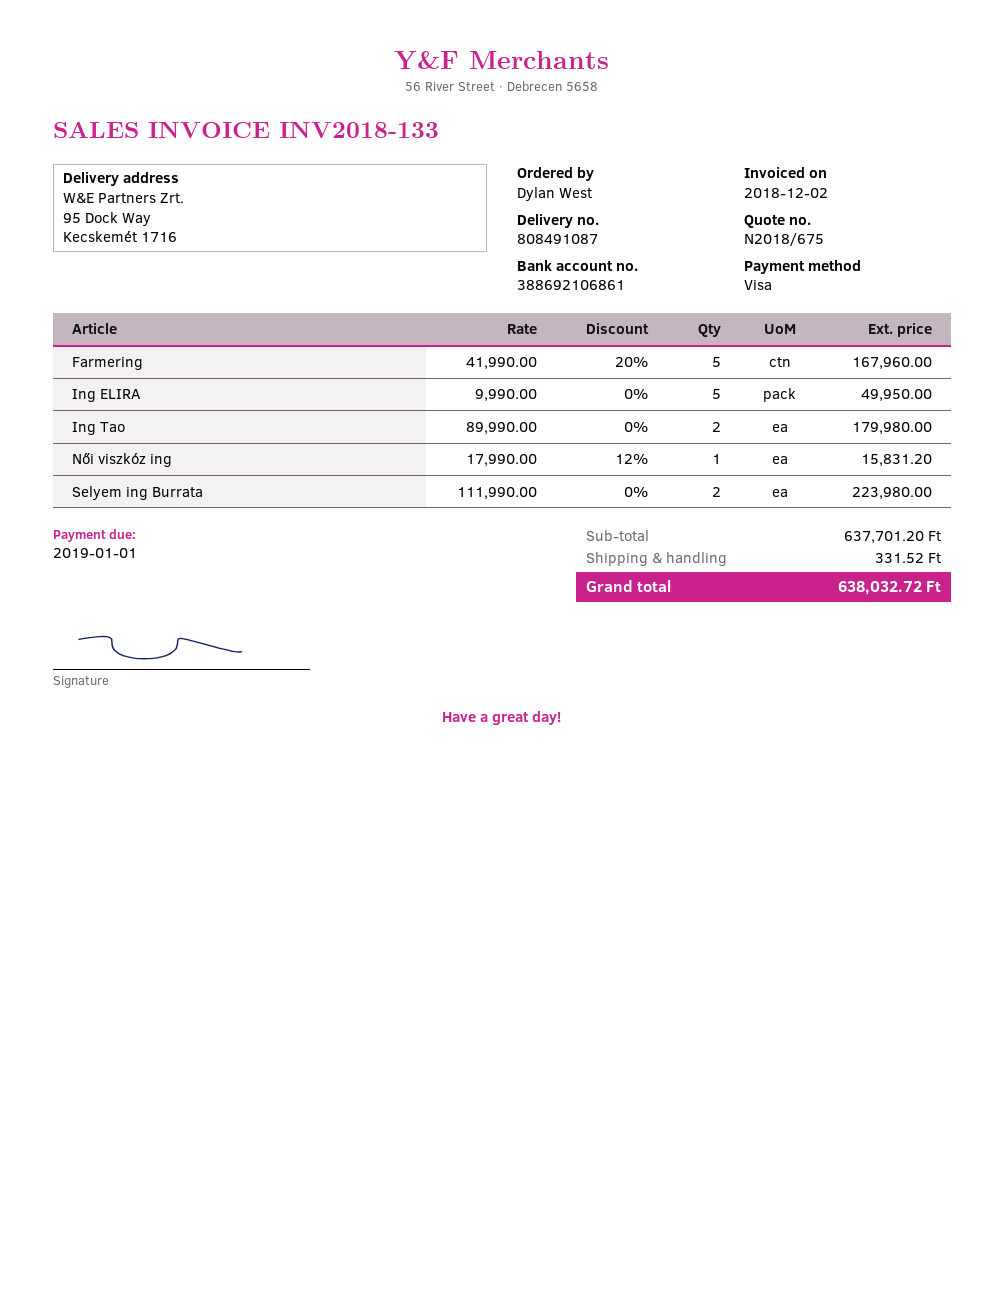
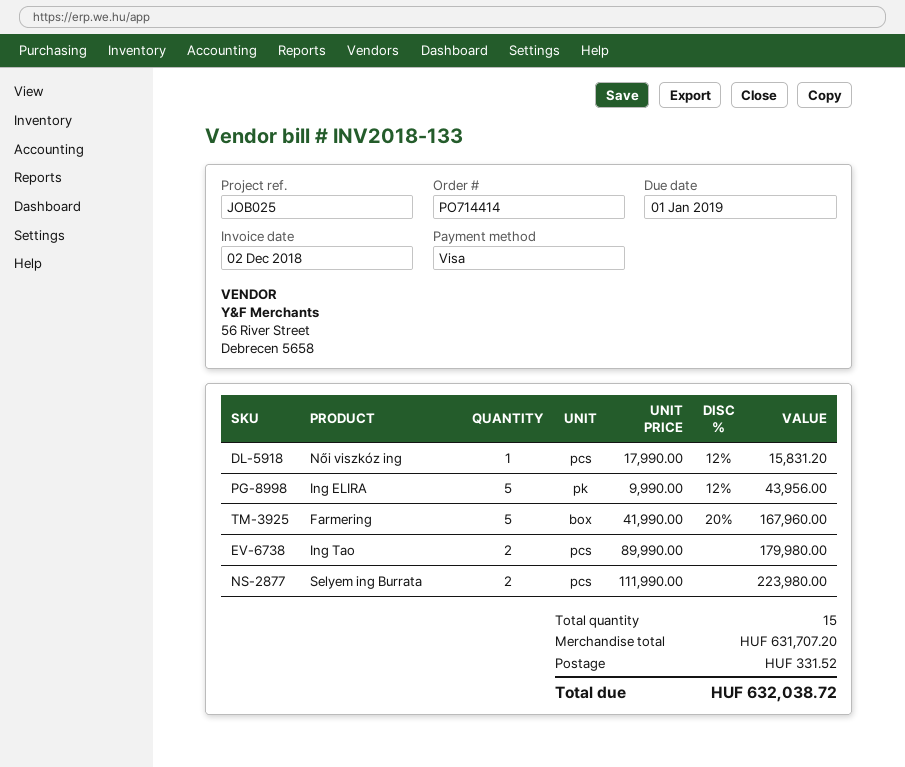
Ing ELIRA: 5 x 9990.00 = 49950.00 -> 5 x 9990.00 - 12% = 43956.00
subtotal: 637701.20 -> 631707.20
total: 638032.72 -> 632038.72

